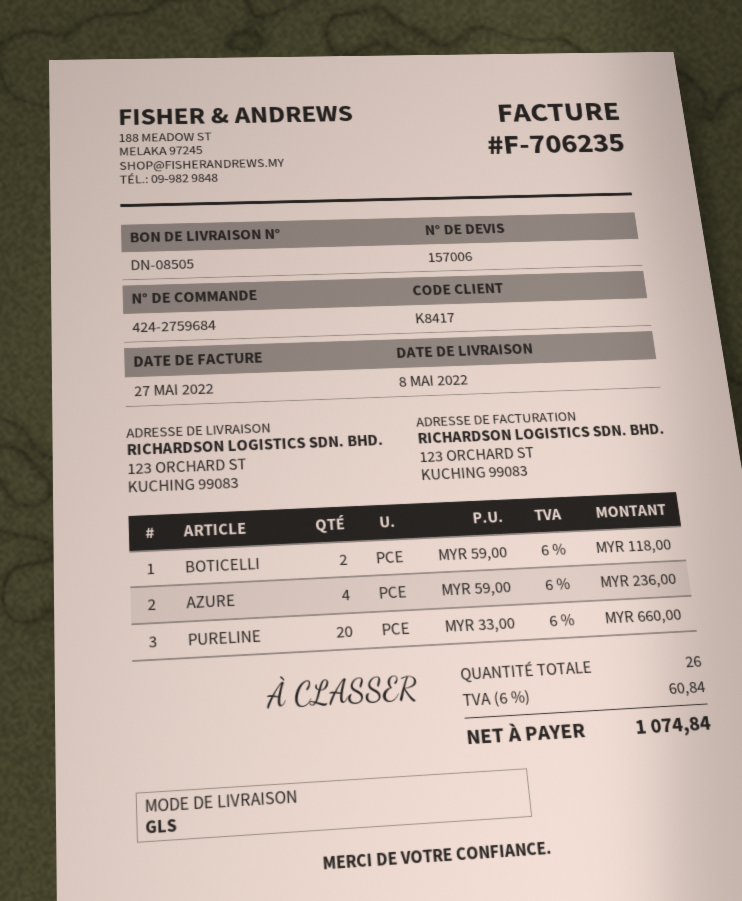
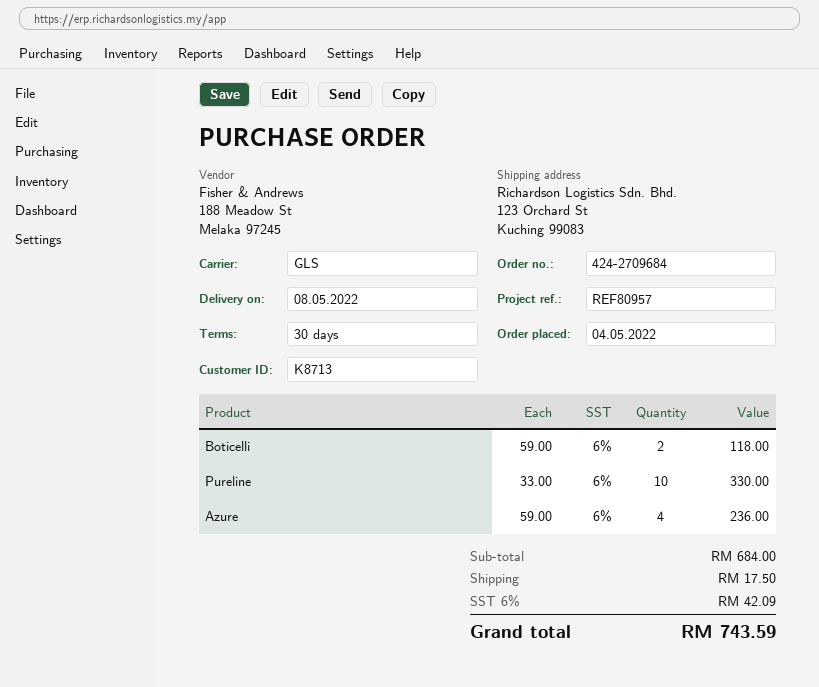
order number: 424-2759684 -> 424-2709684
customer number: K8417 -> K8713
PURELINE: 20 x 33.00 = 660.00 -> 10 x 33.00 = 330.00
shipping: none -> 17.50
tax: 6% = 60.84 -> 6% = 42.09
total: 1074.84 -> 743.59

